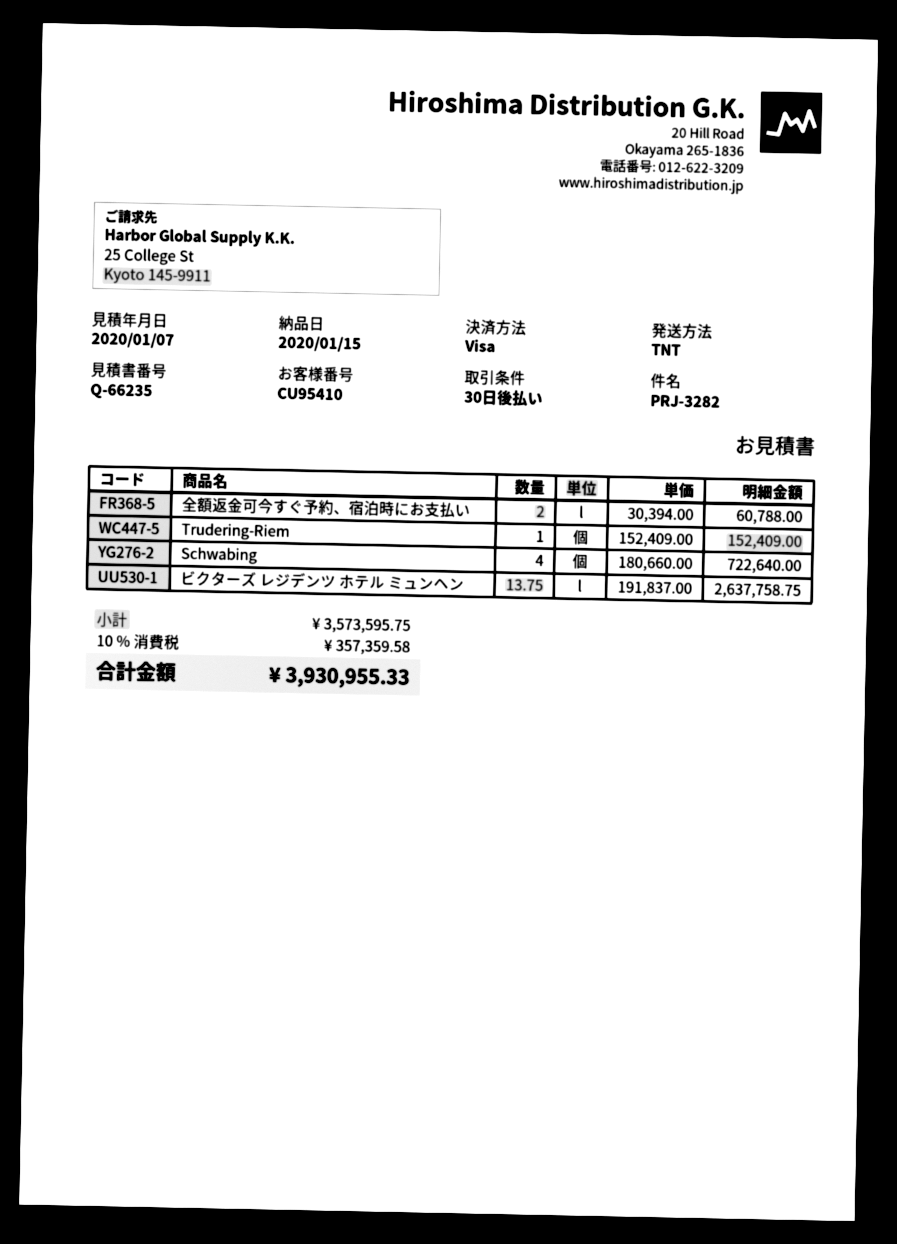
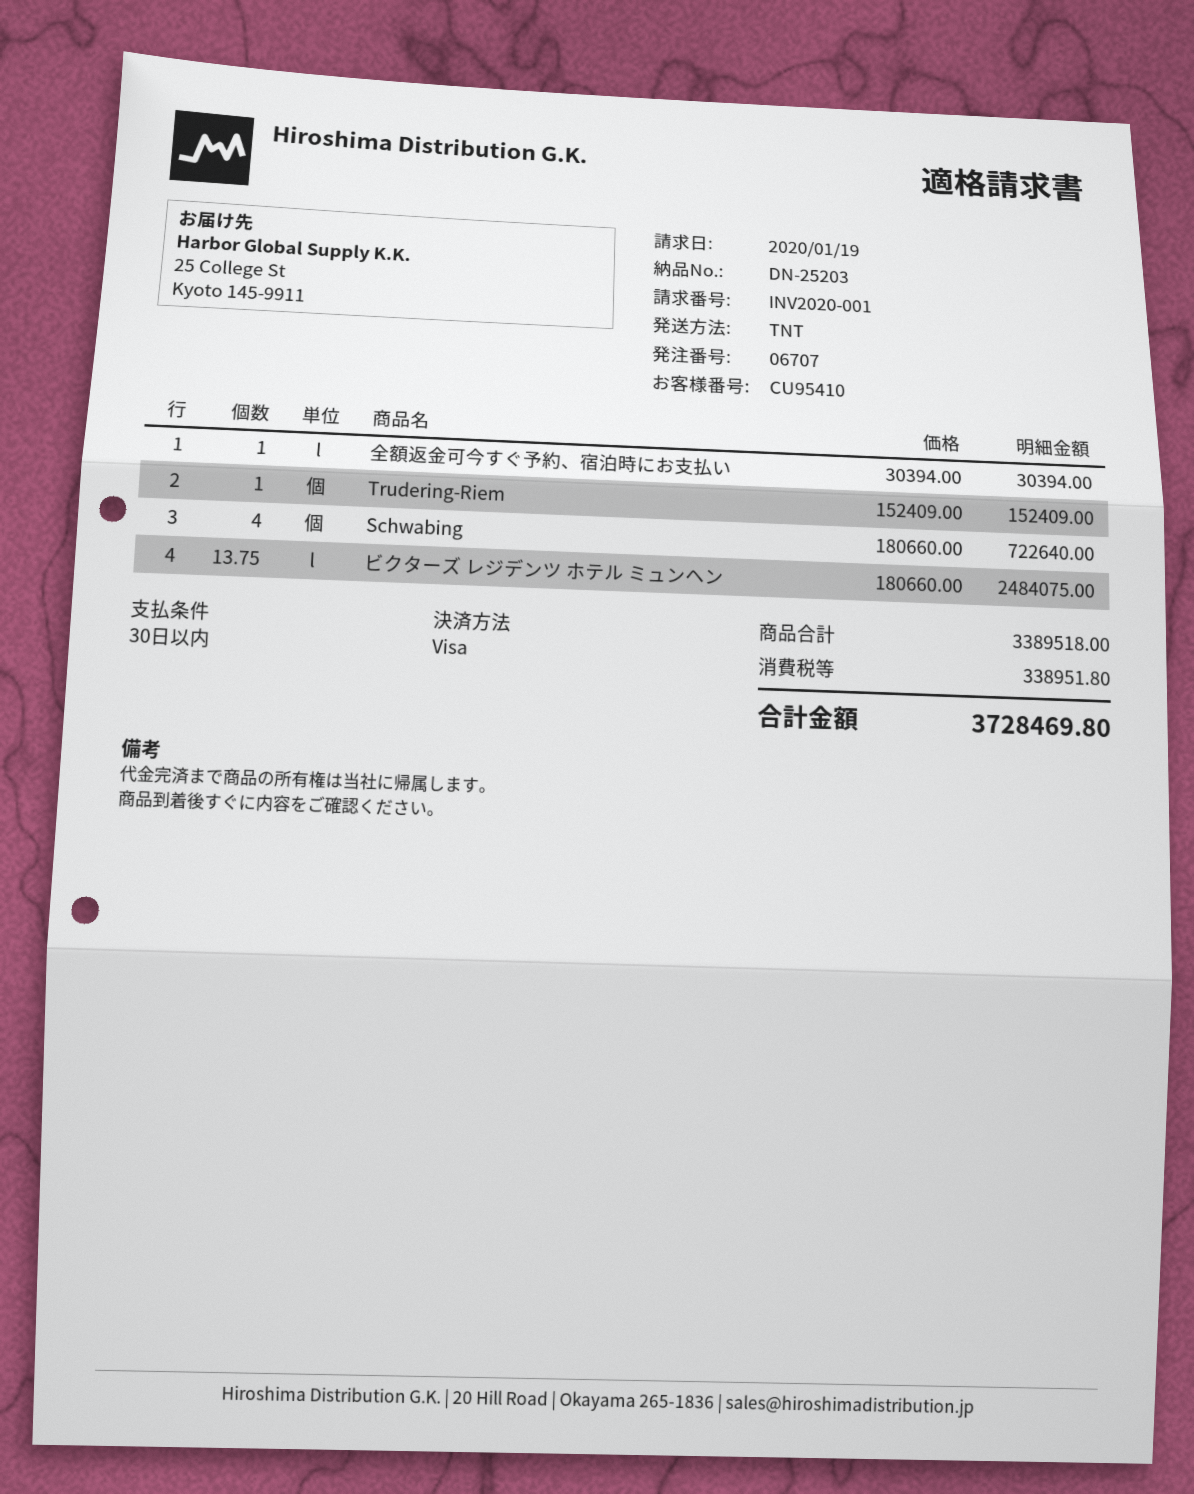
全額返金可今すぐ予約、宿泊時にお支払い: 2 x 30394.00 = 60788.00 -> 1 x 30394.00 = 30394.00
ビクターズ レジデンツ ホテル ミュンヘン: 13.75 x 191837.00 = 2637758.75 -> 13.75 x 180660.00 = 2484075.00
subtotal: 3573595.75 -> 3389518.00
tax: 357359.58 -> 338951.80
total: 3930955.33 -> 3728469.80

